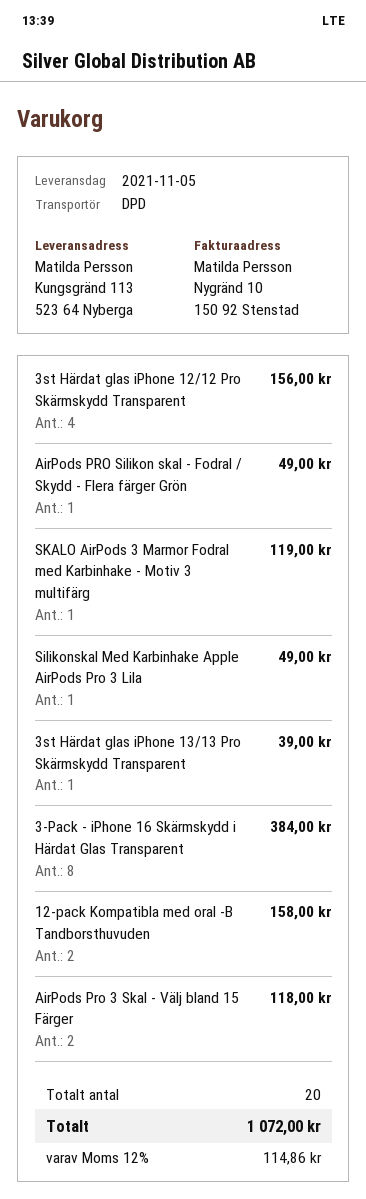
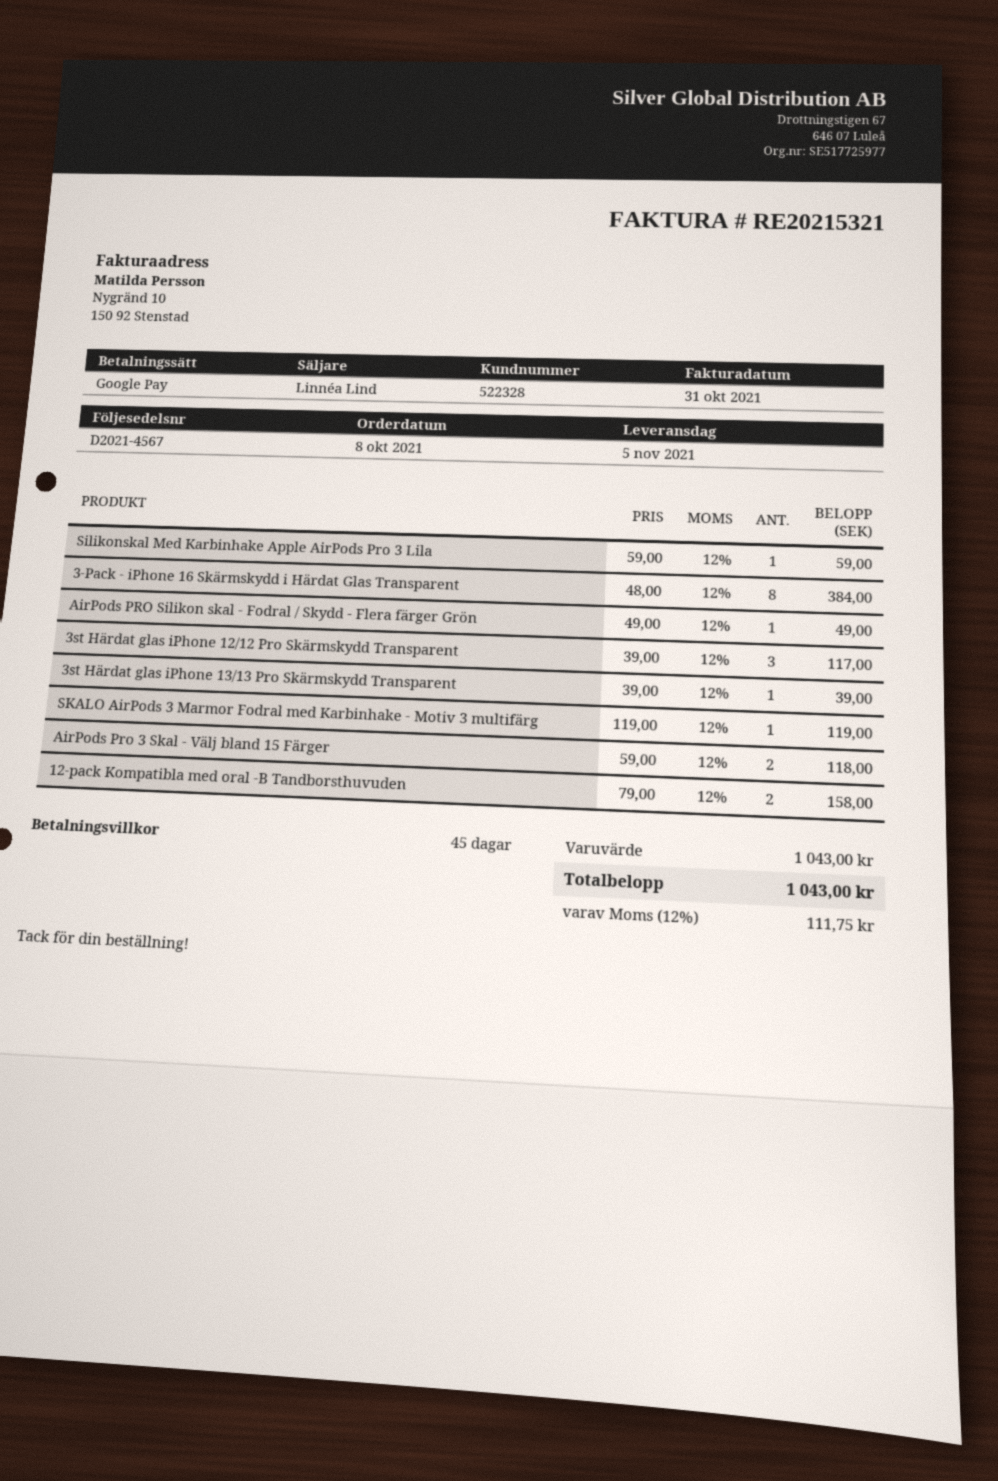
3st Härdat glas iPhone 12/12 Pro Skärmskydd Transparent: 4 for 156.00 -> 3 for 117.00
Silikonskal Med Karbinhake Apple AirPods Pro 3 Lila: 1 for 49.00 -> 1 for 59.00
tax: 12% = 114.86 -> 12% = 111.75
total: 1072.00 -> 1043.00

